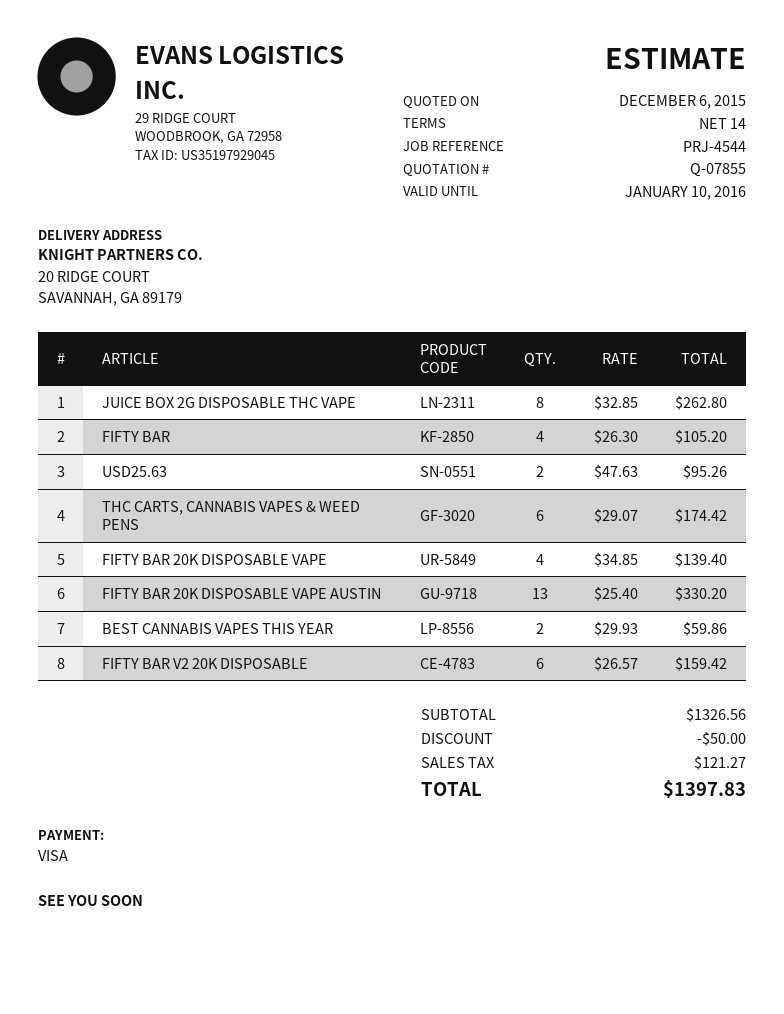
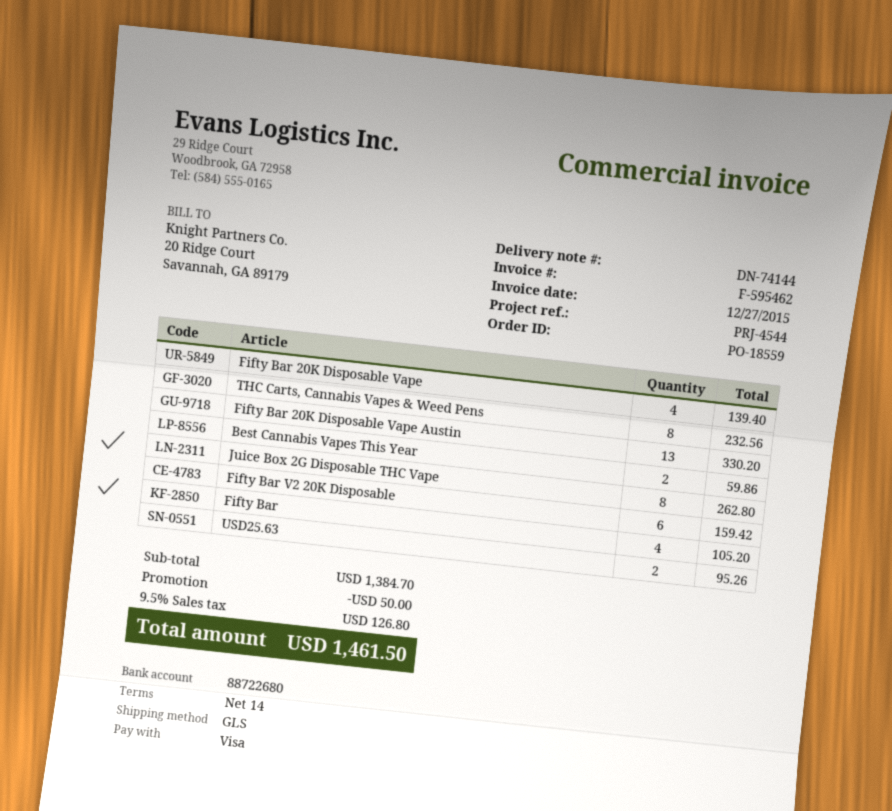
THC CARTS, CANNABIS VAPES & WEED PENS: 6 for 174.42 -> 8 for 232.56
subtotal: 1326.56 -> 1384.70
tax: 121.27 -> 126.80
total: 1397.83 -> 1461.50

